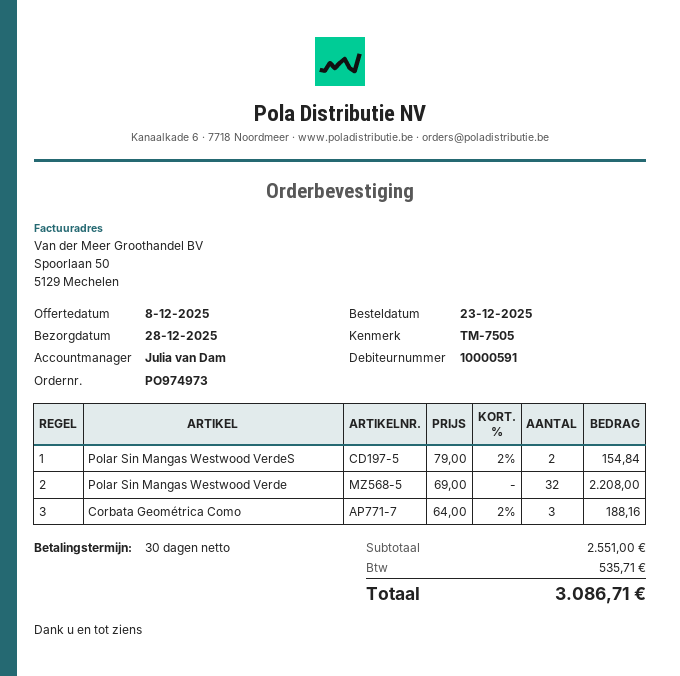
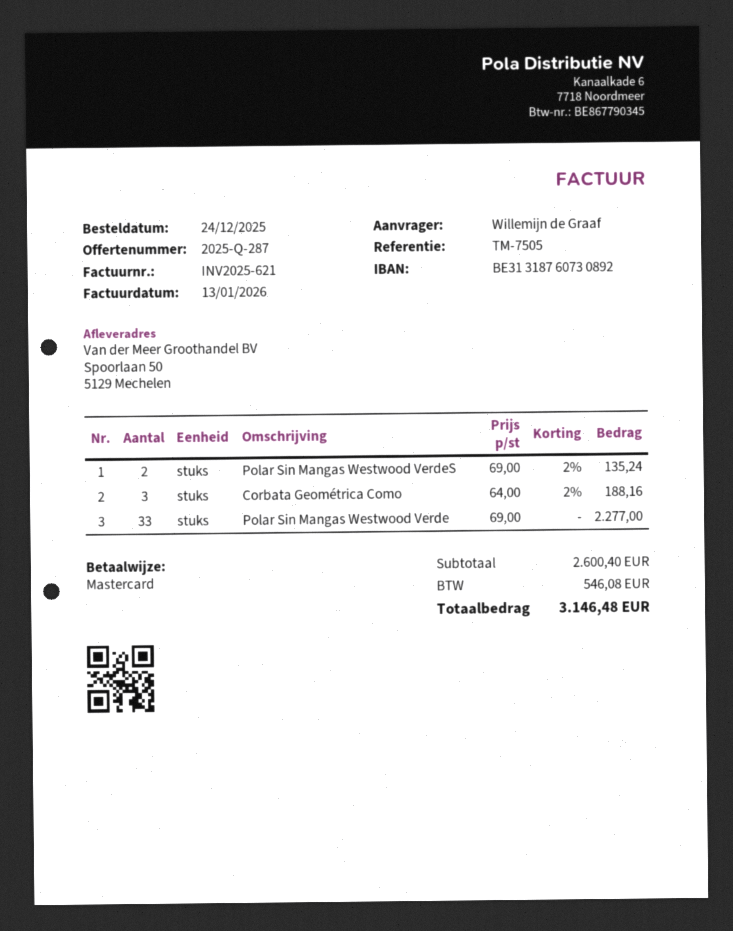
order date: 2025-12-23 -> 2025-12-24
Polar Sin Mangas Westwood VerdeS: 2 x 79.00 - 2% = 154.84 -> 2 x 69.00 - 2% = 135.24
Polar Sin Mangas Westwood Verde: 32 x 69.00 = 2208.00 -> 33 x 69.00 = 2277.00
subtotal: 2551.00 -> 2600.40
tax: 535.71 -> 546.08
total: 3086.71 -> 3146.48

